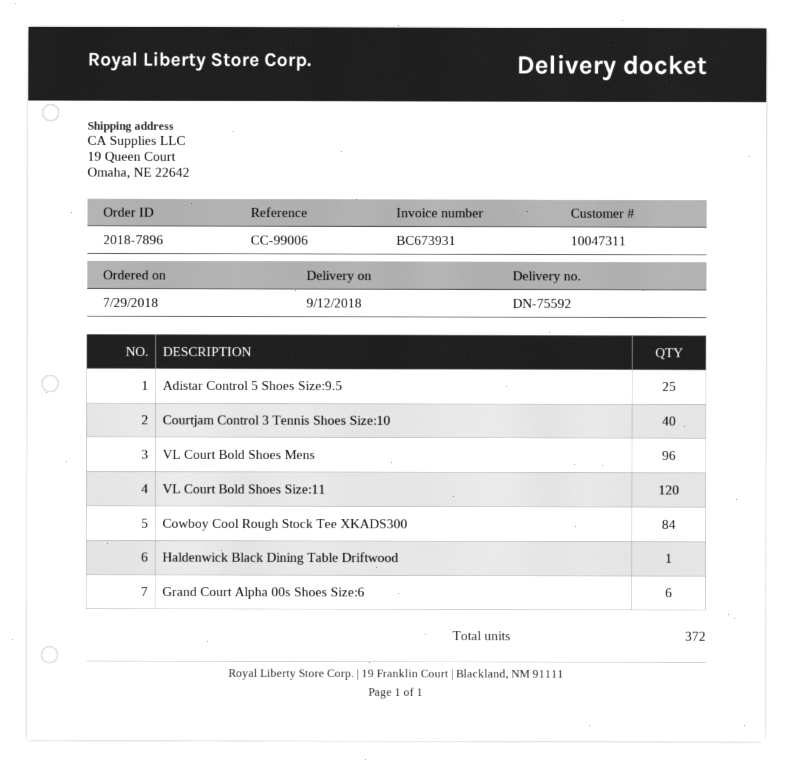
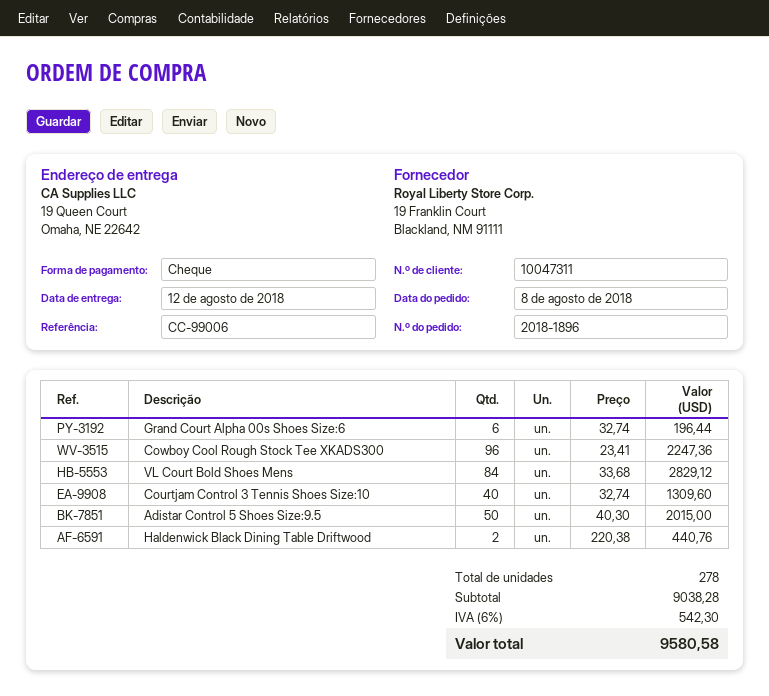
order number: 2018-7896 -> 2018-1896
order date: 2018-07-29 -> 2018-08-08
delivery date: 2018-09-12 -> 2018-08-12
Adistar Control 5 Shoes Size:9.5: 25 -> 50
VL Court Bold Shoes Mens: 96 -> 84
VL Court Bold Shoes Size:11: 120 -> none
Cowboy Cool Rough Stock Tee XKADS300: 84 -> 96
Haldenwick Black Dining Table Driftwood: 1 -> 2
total quantity: 372 -> 278

